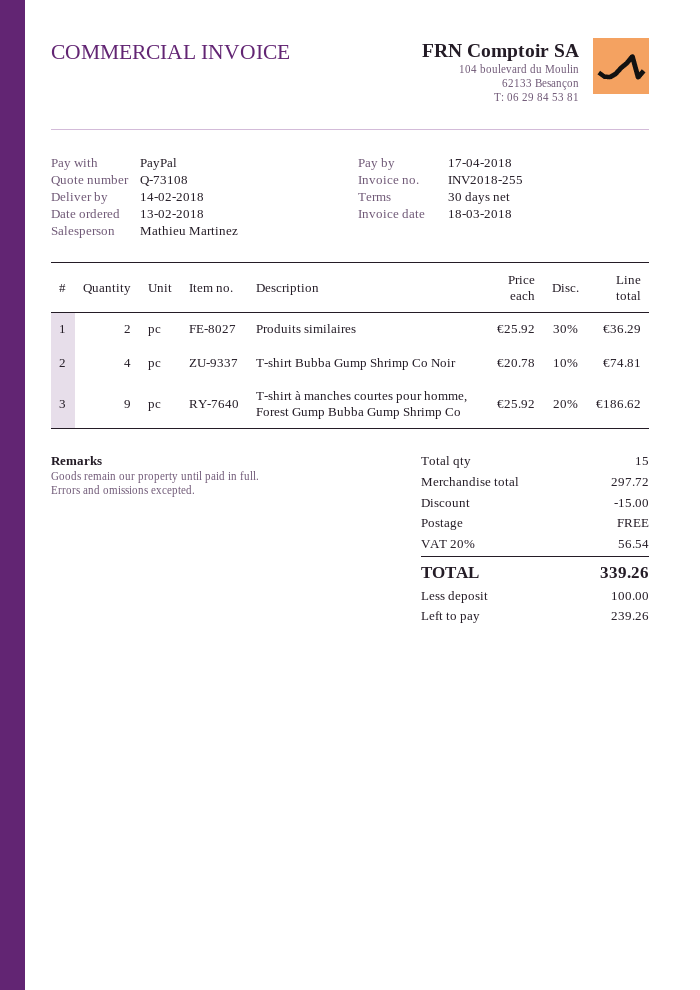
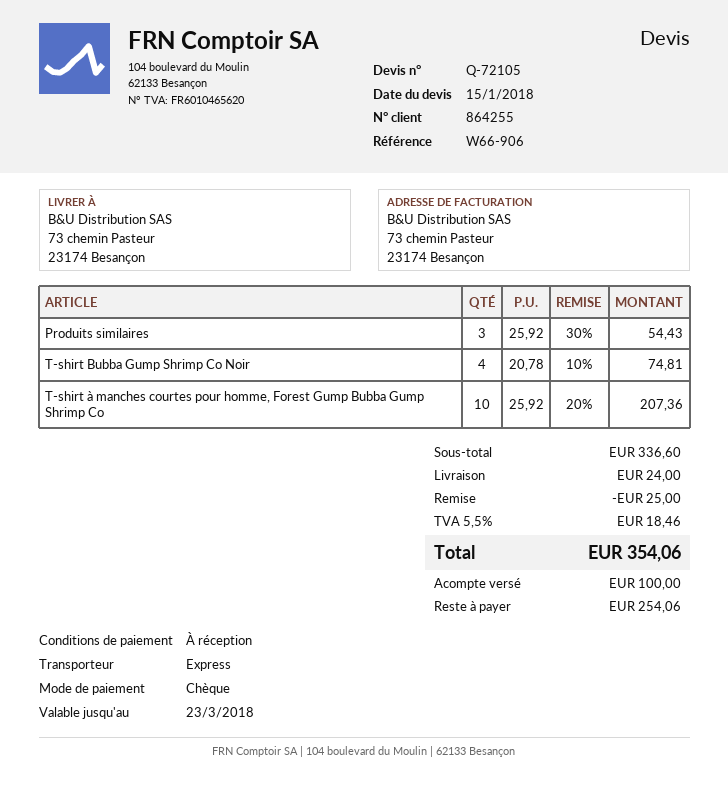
quote number: Q-73108 -> Q-72105
payment terms: 30 days -> on receipt
payment method: PayPal -> cheque
Produits similaires: 2 x 25.92 - 30% = 36.29 -> 3 x 25.92 - 30% = 54.43
T-shirt à manches courtes pour homme, Forest Gump Bubba Gump Shrimp Co: 9 x 25.92 - 20% = 186.62 -> 10 x 25.92 - 20% = 207.36
subtotal: 297.72 -> 336.60
discount: 15.00 -> 25.00
shipping: 0.00 -> 24.00
tax: 20% = 56.54 -> 5.5% = 18.46
total: 339.26 -> 354.06
balance: 239.26 -> 254.06

